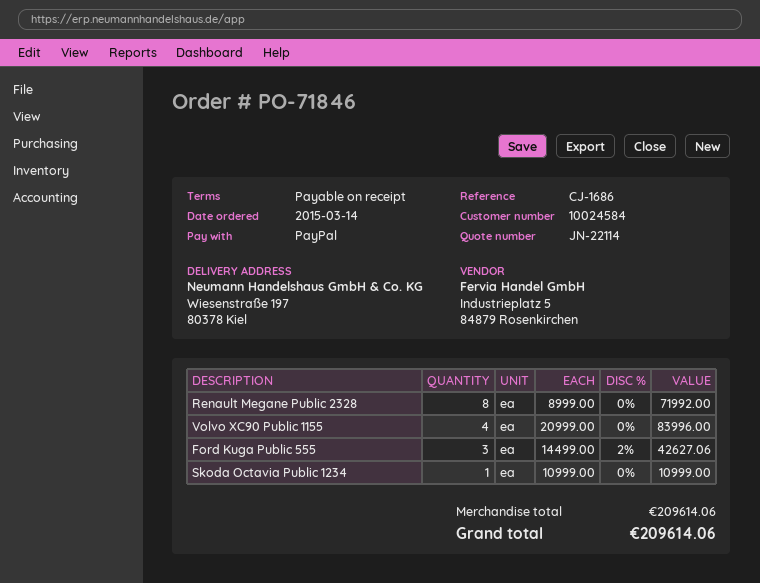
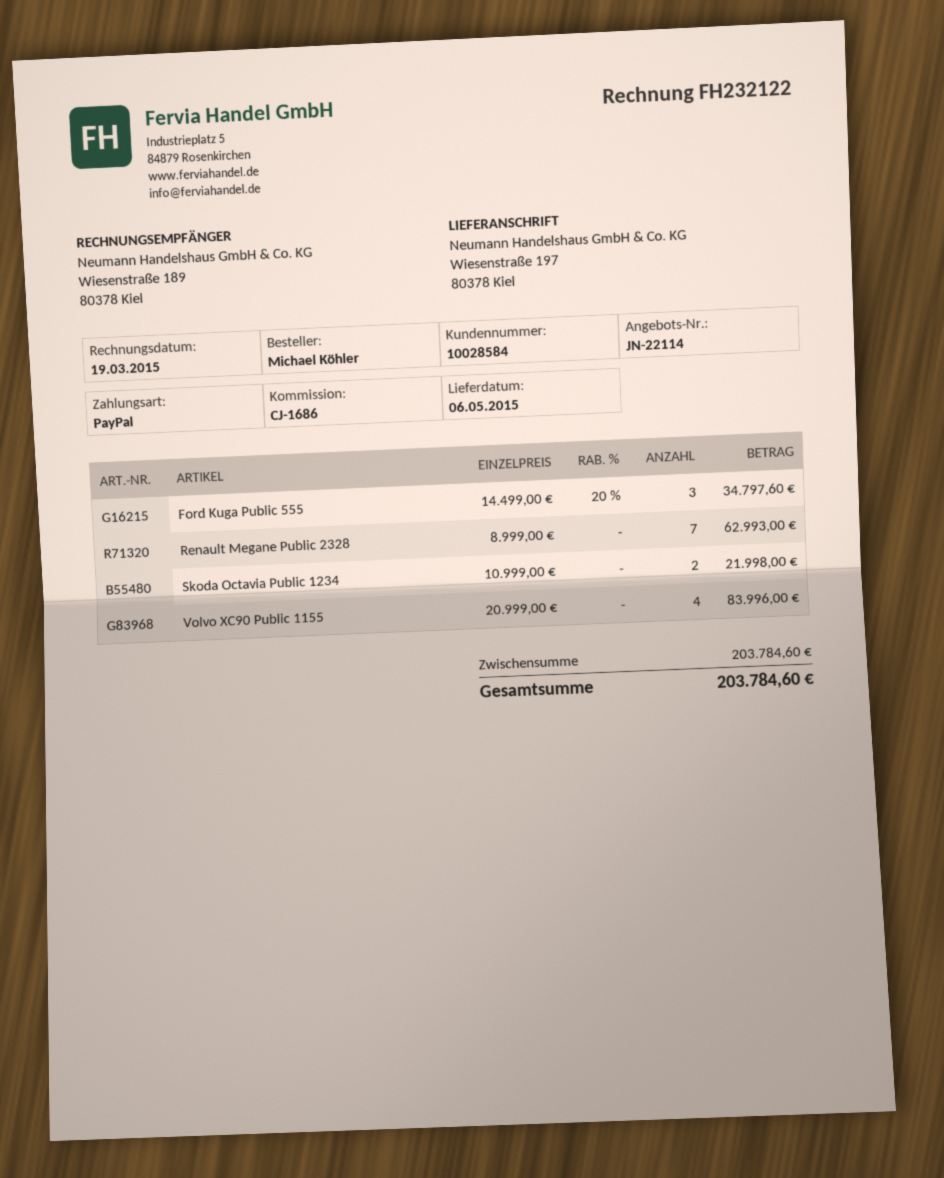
customer number: 10024584 -> 10028584
Renault Megane Public 2328: 8 x 8999.00 = 71992.00 -> 7 x 8999.00 = 62993.00
Ford Kuga Public 555: 3 x 14499.00 - 2% = 42627.06 -> 3 x 14499.00 - 20% = 34797.60
Skoda Octavia Public 1234: 1 x 10999.00 = 10999.00 -> 2 x 10999.00 = 21998.00
subtotal: 209614.06 -> 203784.60
total: 209614.06 -> 203784.60

